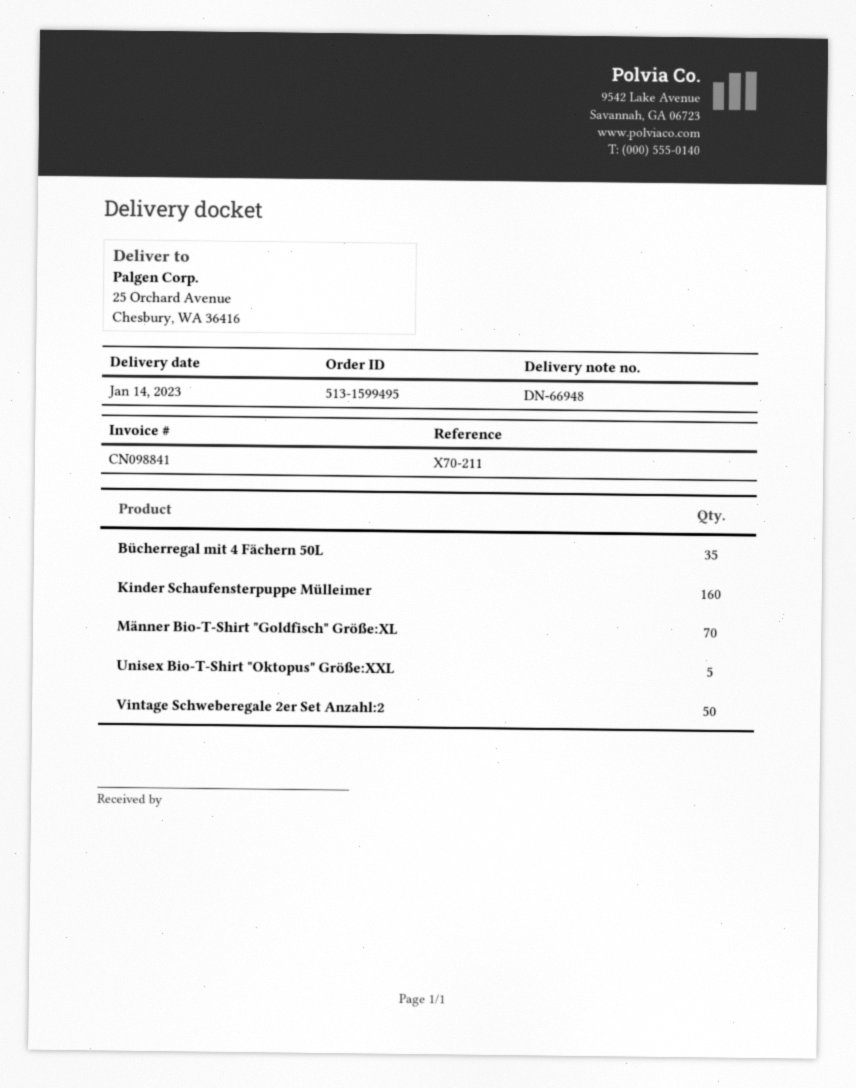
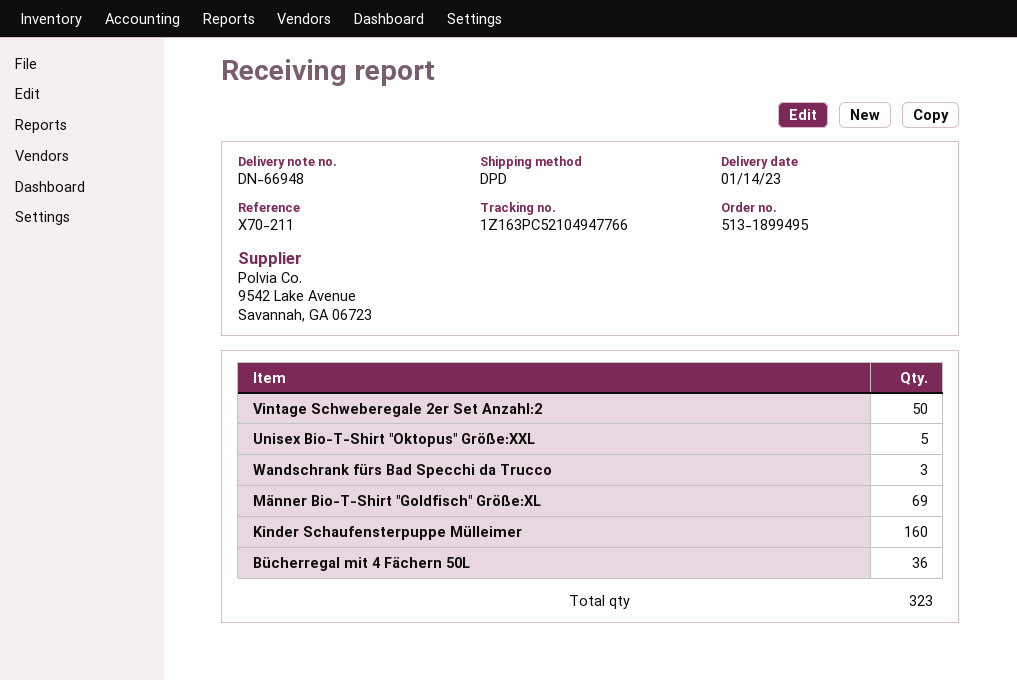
order number: 513-1599495 -> 513-1899495
Bücherregal mit 4 Fächern 50L: 35 -> 36
Männer Bio-T-Shirt "Goldfisch" Größe:XL: 70 -> 69
Wandschrank fürs Bad Specchi da Trucco: none -> 3

